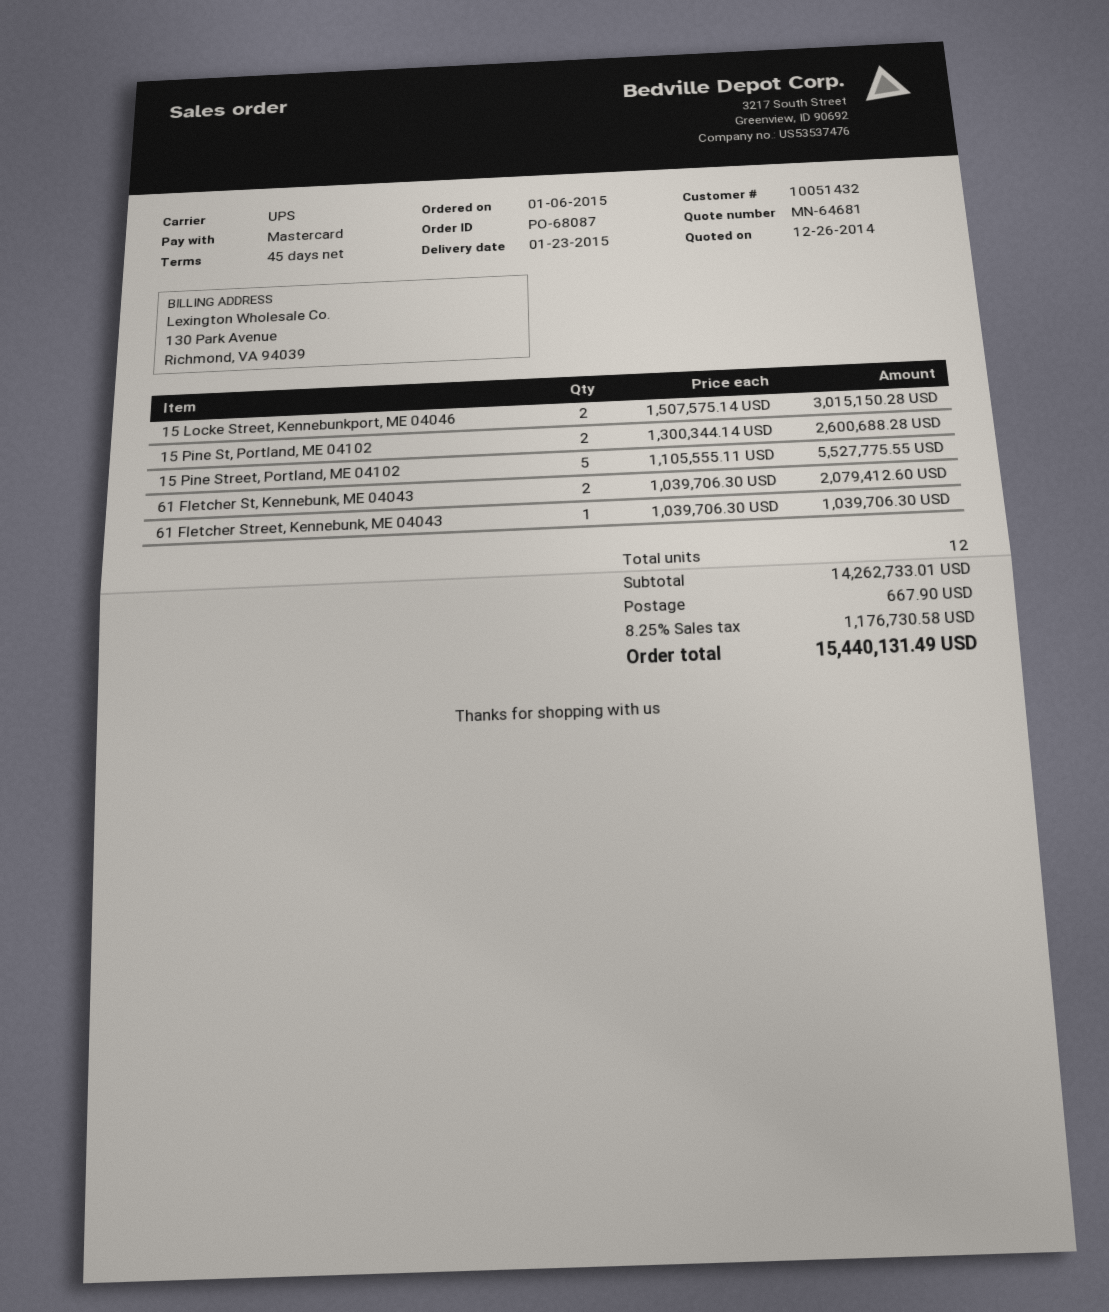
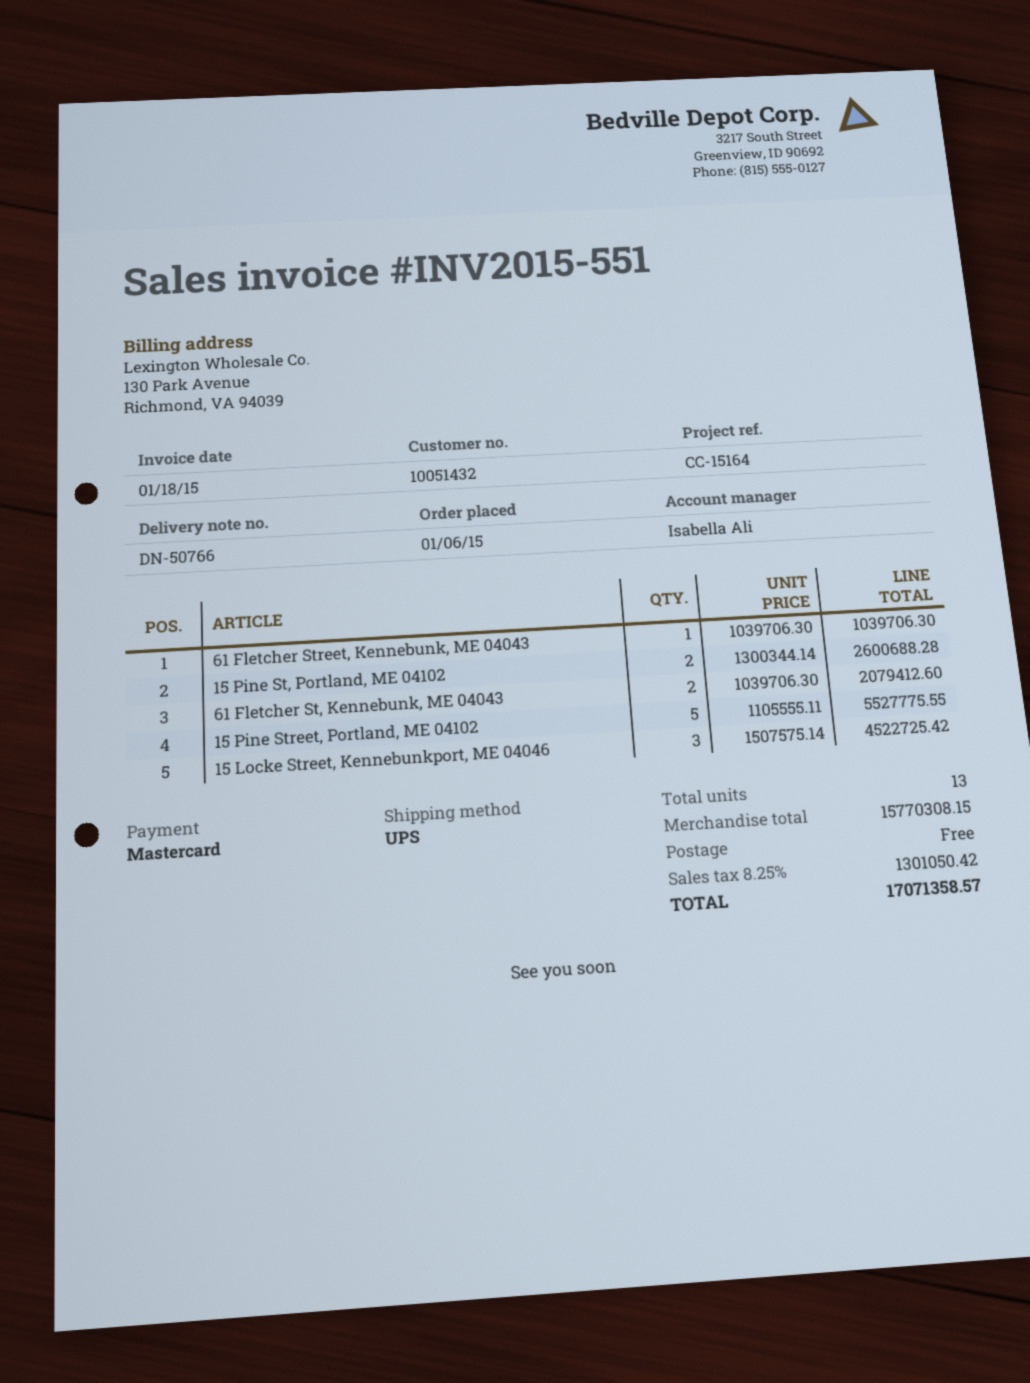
15 Locke Street, Kennebunkport, ME 04046: 2 x 1507575.14 = 3015150.28 -> 3 x 1507575.14 = 4522725.42
total quantity: 12 -> 13
subtotal: 14262733.01 -> 15770308.15
shipping: 667.90 -> 0.00
tax: 8.25% = 1176730.58 -> 8.25% = 1301050.42
total: 15440131.49 -> 17071358.57

